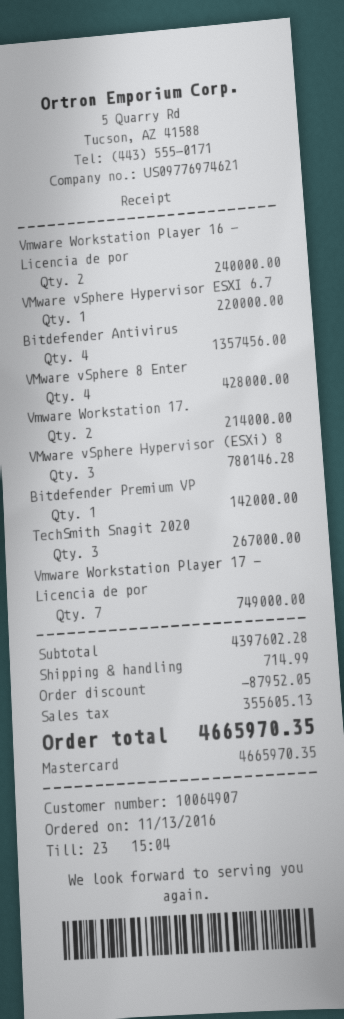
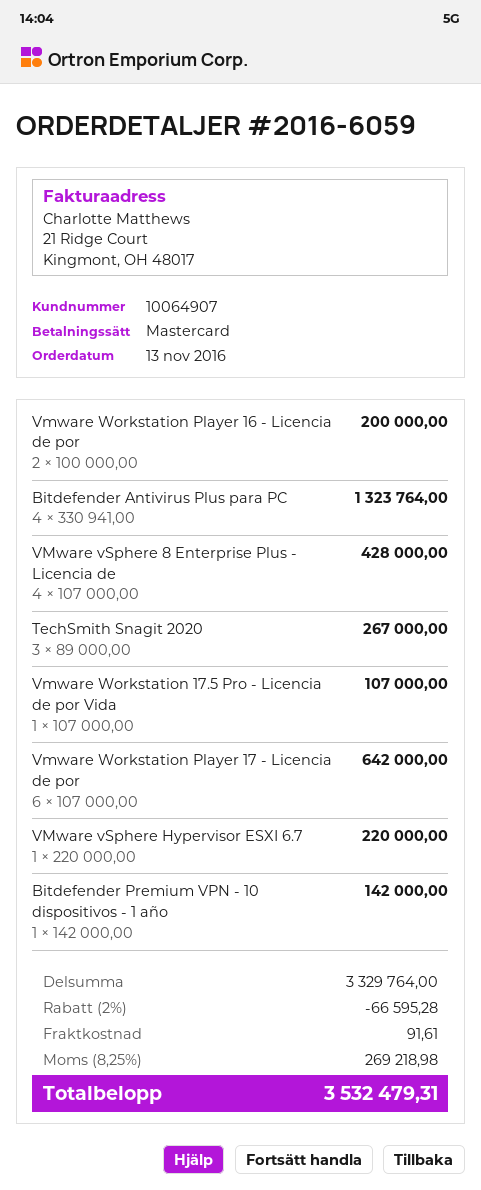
Vmware Workstation Player 16 - Licencia de por: 2 for 240000.00 -> 2 for 200000.00
Bitdefender Antivirus: 4 for 1357456.00 -> 4 for 1323764.00
Vmware Workstation 17.: 2 for 214000.00 -> 1 for 107000.00
VMware vSphere Hypervisor (ESXi) 8: 3 for 780146.28 -> none
Vmware Workstation Player 17 - Licencia de por: 7 for 749000.00 -> 6 for 642000.00
subtotal: 4397602.28 -> 3329764.00
discount: 87952.05 -> 66595.28
shipping: 714.99 -> 91.61
tax: 355605.13 -> 269218.98
total: 4665970.35 -> 3532479.31

